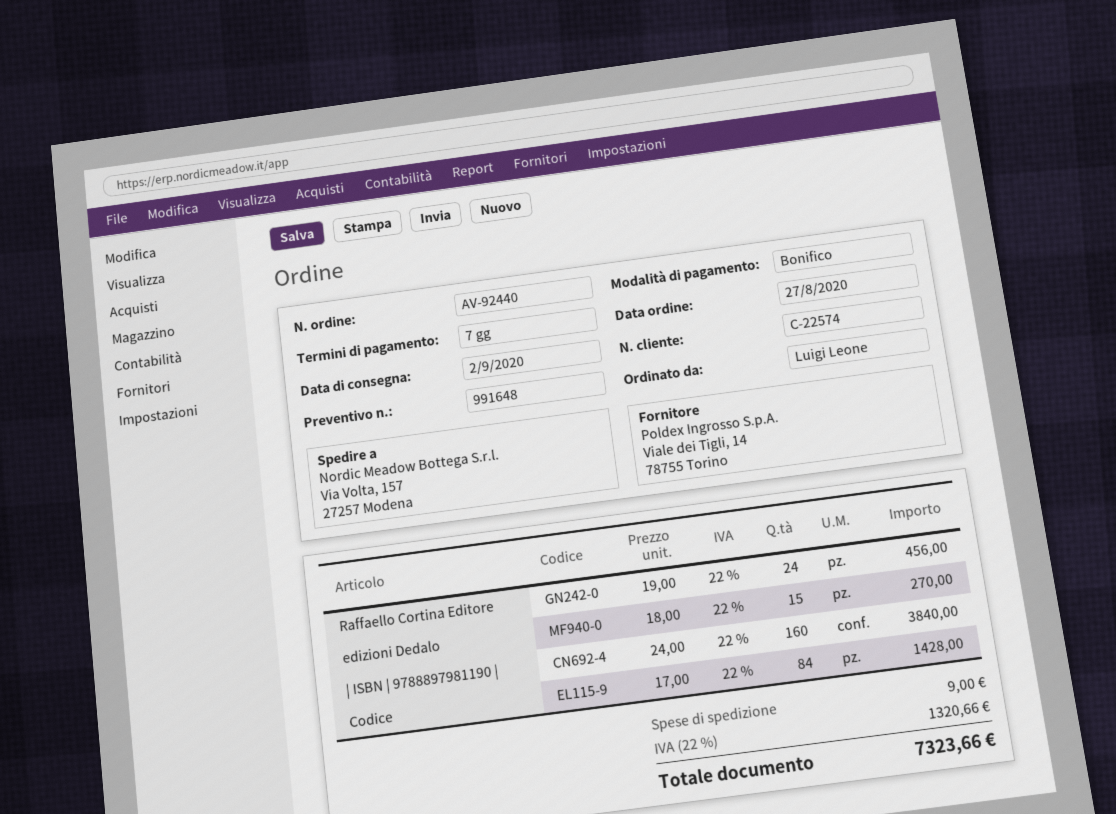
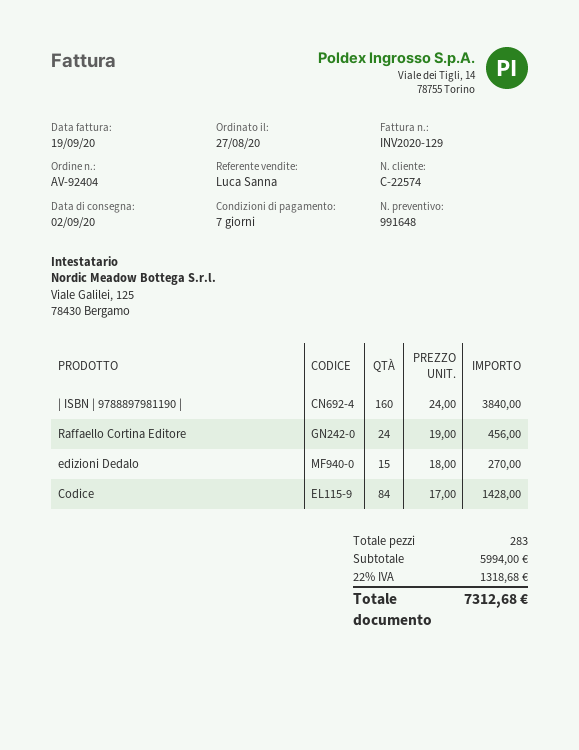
order number: AV-92440 -> AV-92404
shipping: 9.00 -> none
tax: 22% = 1320.66 -> 22% = 1318.68
total: 7323.66 -> 7312.68

